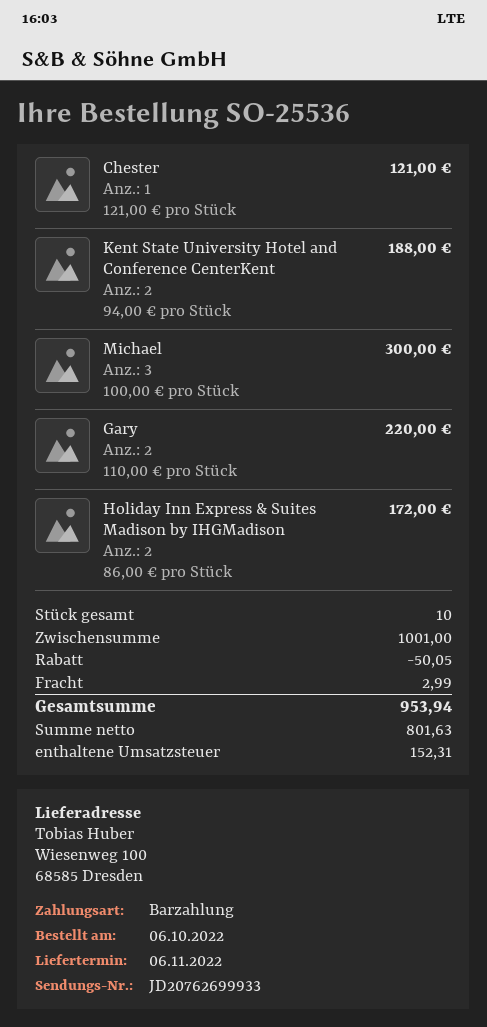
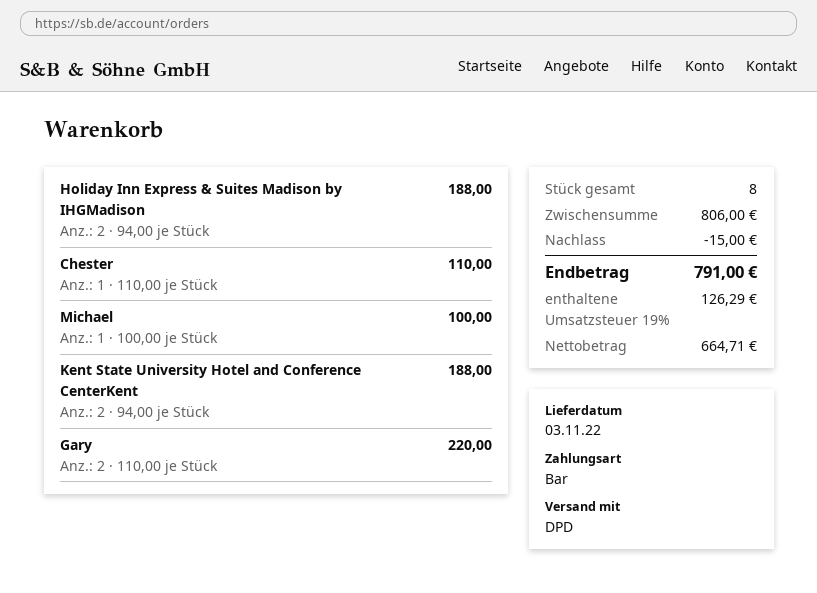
delivery date: 2022-11-06 -> 2022-11-03
Chester: 1 x 121.00 = 121.00 -> 1 x 110.00 = 110.00
Michael: 3 x 100.00 = 300.00 -> 1 x 100.00 = 100.00
Holiday Inn Express & Suites Madison by IHGMadison: 2 x 86.00 = 172.00 -> 2 x 94.00 = 188.00
total quantity: 10 -> 8
subtotal: 1001.00 -> 806.00
discount: 50.05 -> 15.00
shipping: 2.99 -> none
net: 801.63 -> 664.71
tax: 152.31 -> 126.29
total: 953.94 -> 791.00

